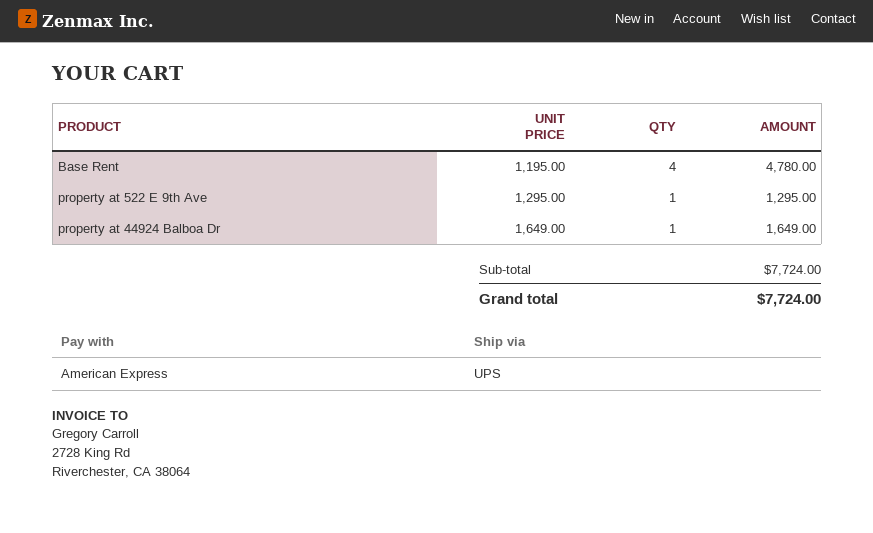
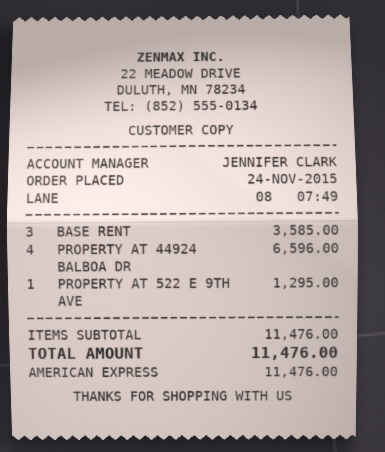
Base Rent: 4 for 4780.00 -> 3 for 3585.00
property at 44924 Balboa Dr: 1 for 1649.00 -> 4 for 6596.00
subtotal: 7724.00 -> 11476.00
total: 7724.00 -> 11476.00

